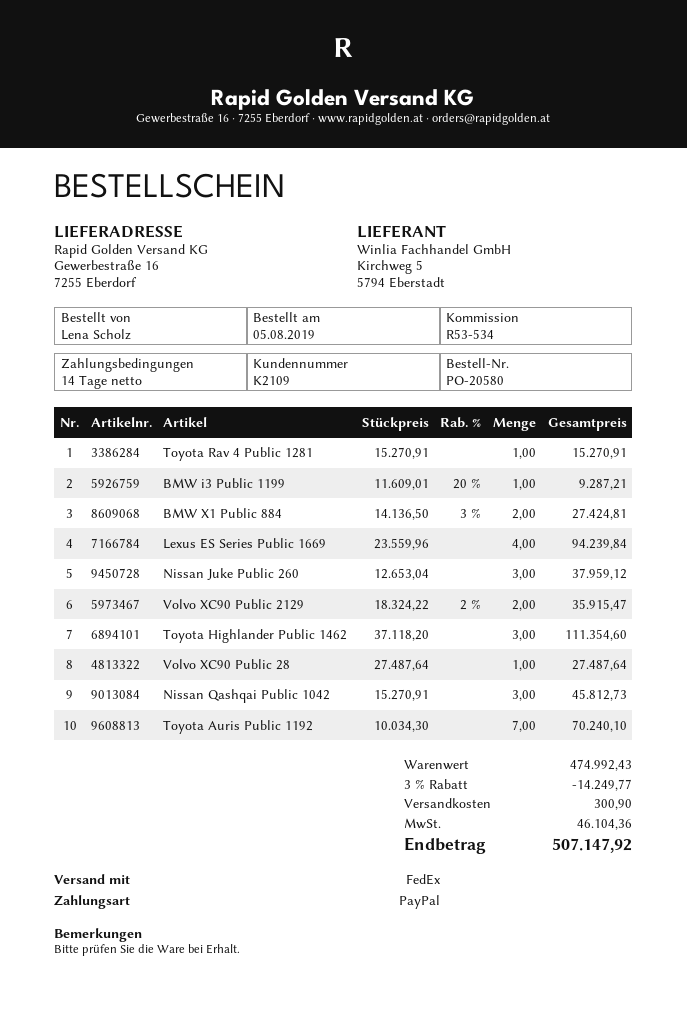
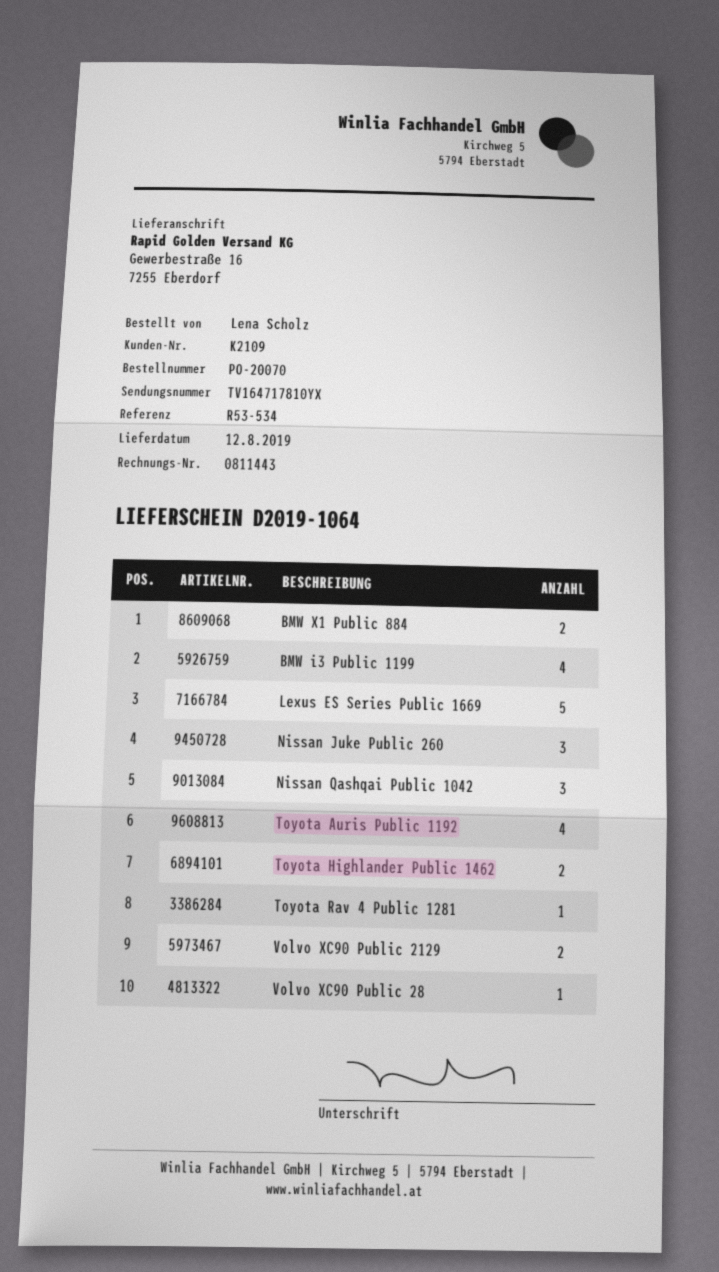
order number: PO-20580 -> PO-20070
BMW i3 Public 1199: 1 -> 4
Lexus ES Series Public 1669: 4 -> 5
Toyota Highlander Public 1462: 3 -> 2
Toyota Auris Public 1192: 7 -> 4

